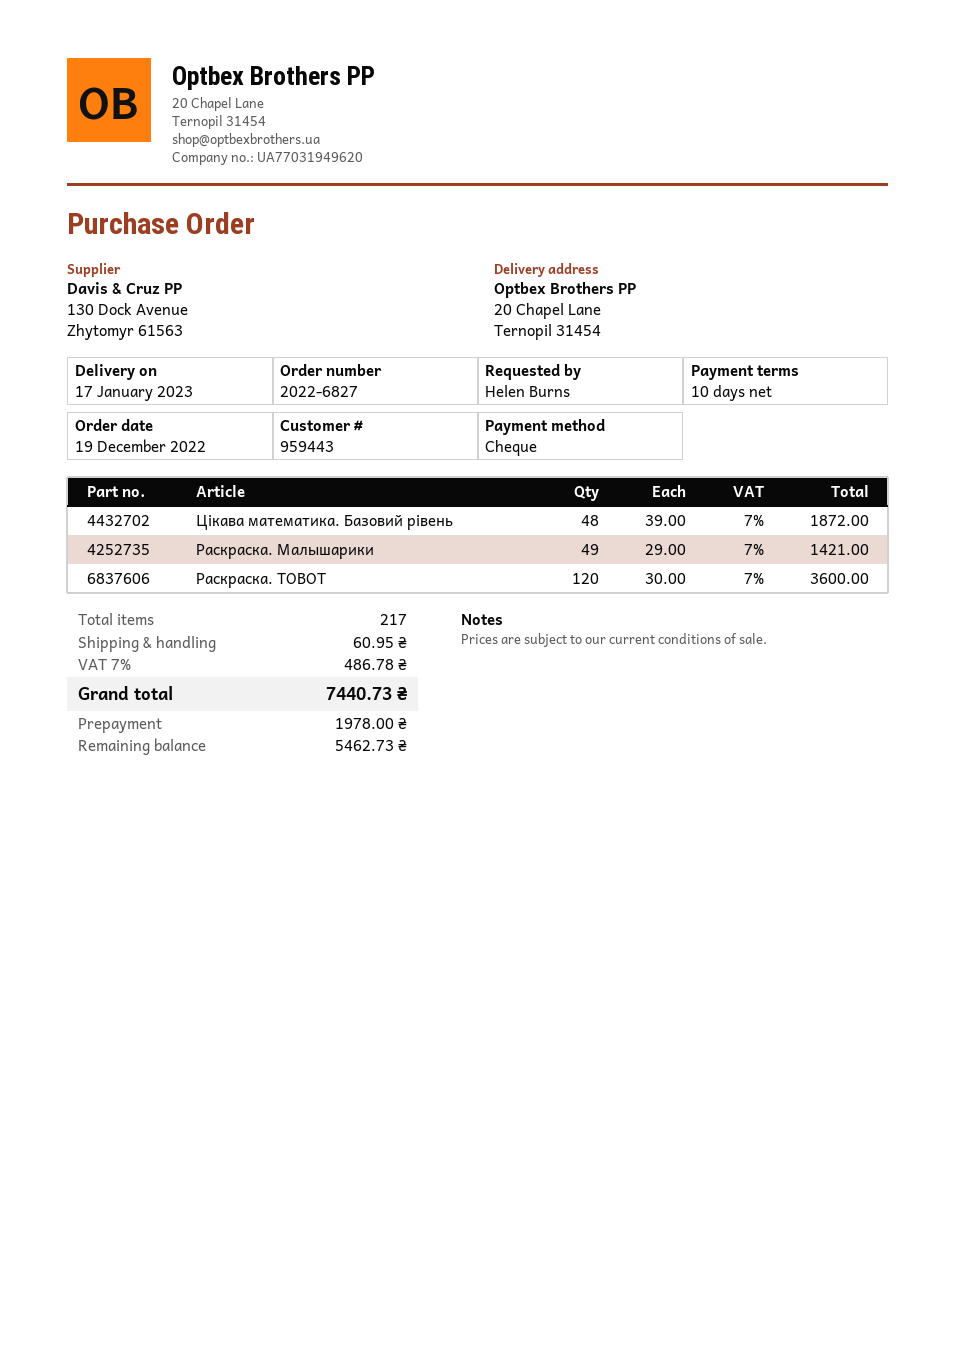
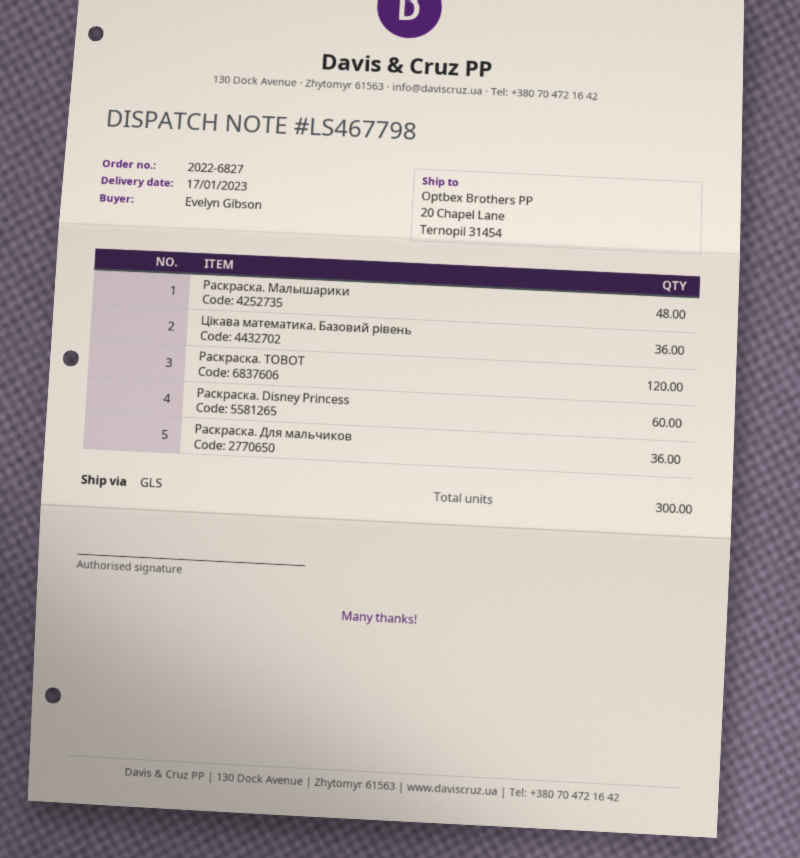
ordered by: Helen Burns -> Evelyn Gibson
Цікава математика. Базовий рівень: 48 -> 36
Раскраска. Малышарики: 49 -> 48
Раскраска. Disney Princess: none -> 60
Раскраска. Для мальчиков: none -> 36
total quantity: 217 -> 300

